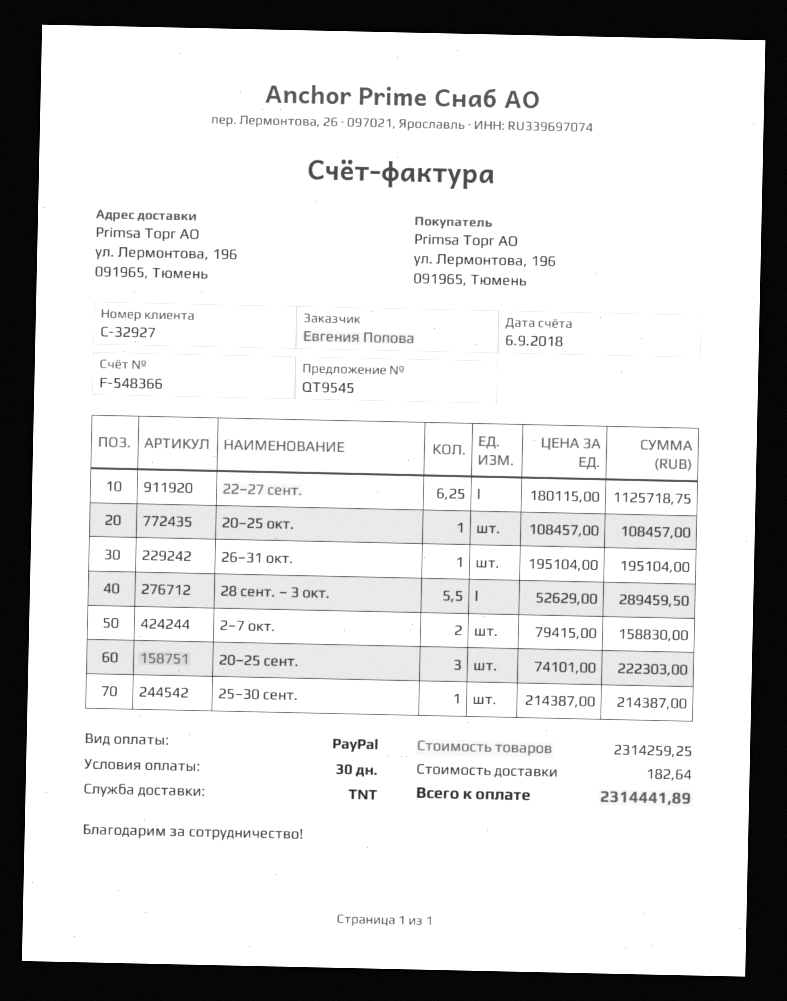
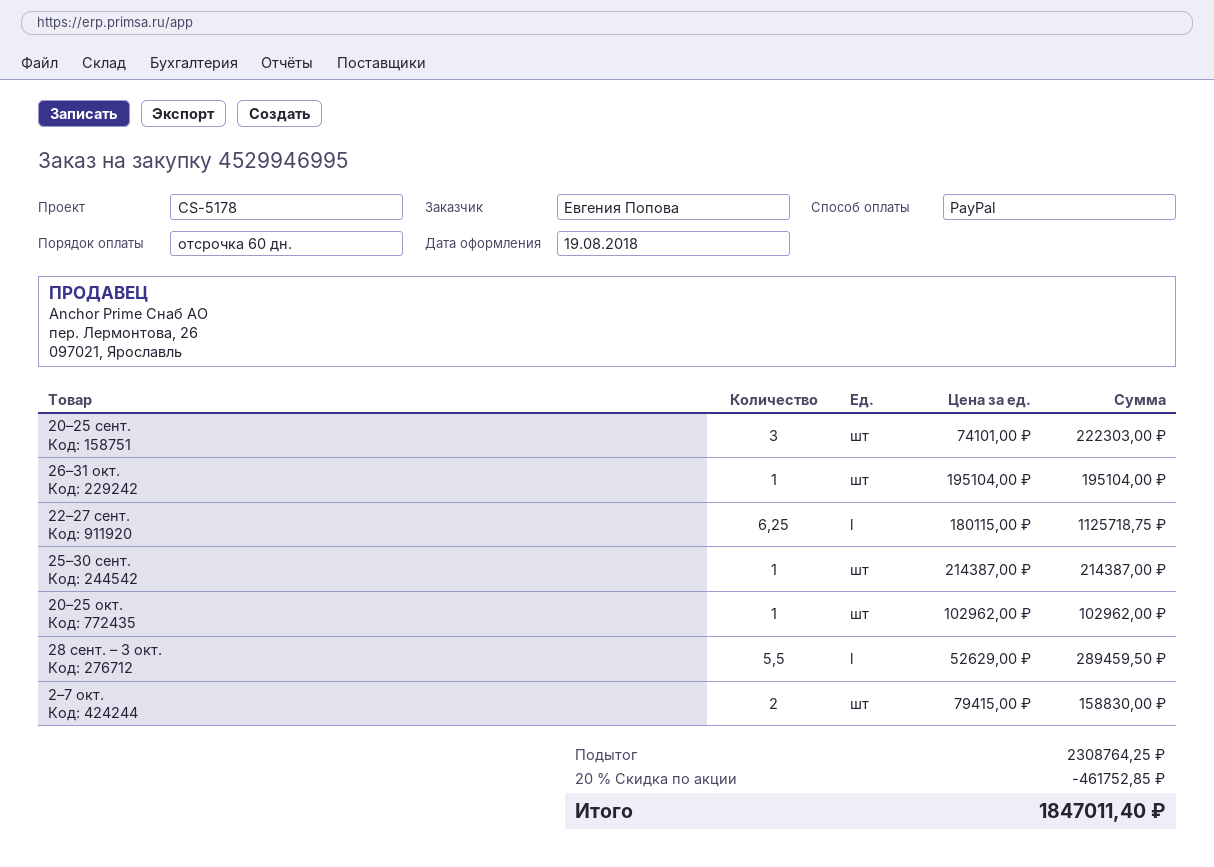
payment terms: 30 days -> 60 days
20–25 окт.: 1 x 108457.00 = 108457.00 -> 1 x 102962.00 = 102962.00
subtotal: 2314259.25 -> 2308764.25
discount: none -> 20% = 461752.85
shipping: 182.64 -> none
total: 2314441.89 -> 1847011.40

